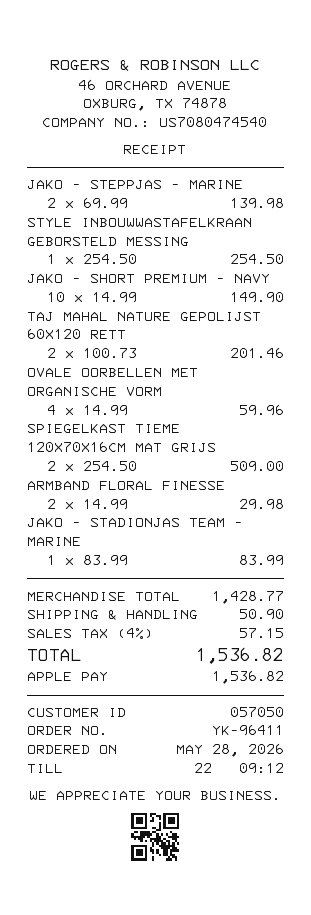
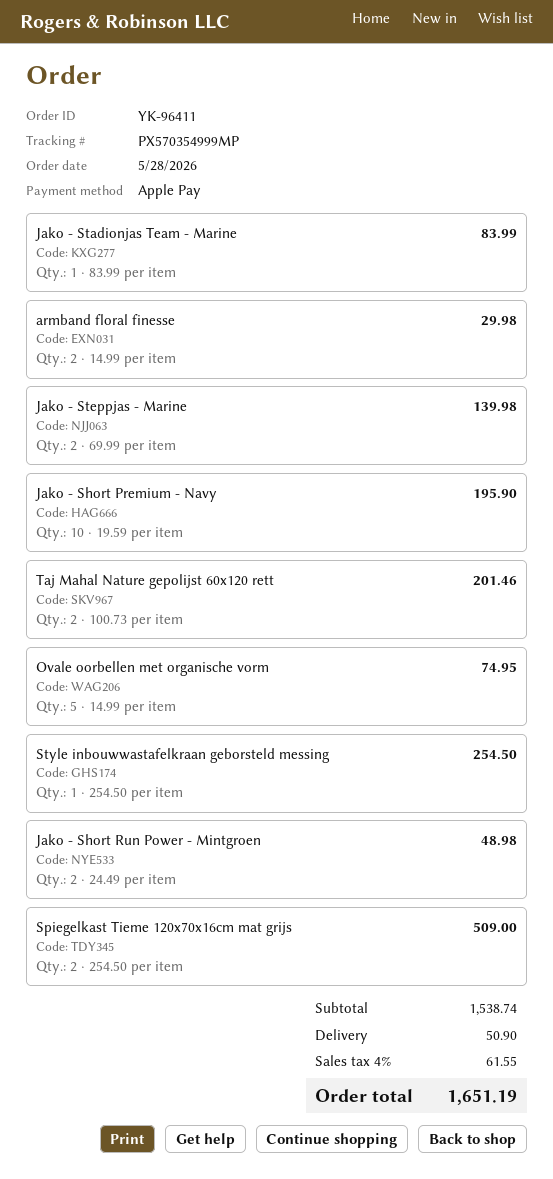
JAKO - SHORT PREMIUM - NAVY: 10 x 14.99 = 149.90 -> 10 x 19.59 = 195.90
OVALE OORBELLEN MET ORGANISCHE VORM: 4 x 14.99 = 59.96 -> 5 x 14.99 = 74.95
Jako - Short Run Power - Mintgroen: none -> 2 x 24.49 = 48.98
subtotal: 1428.77 -> 1538.74
tax: 4% = 57.15 -> 4% = 61.55
total: 1536.82 -> 1651.19

